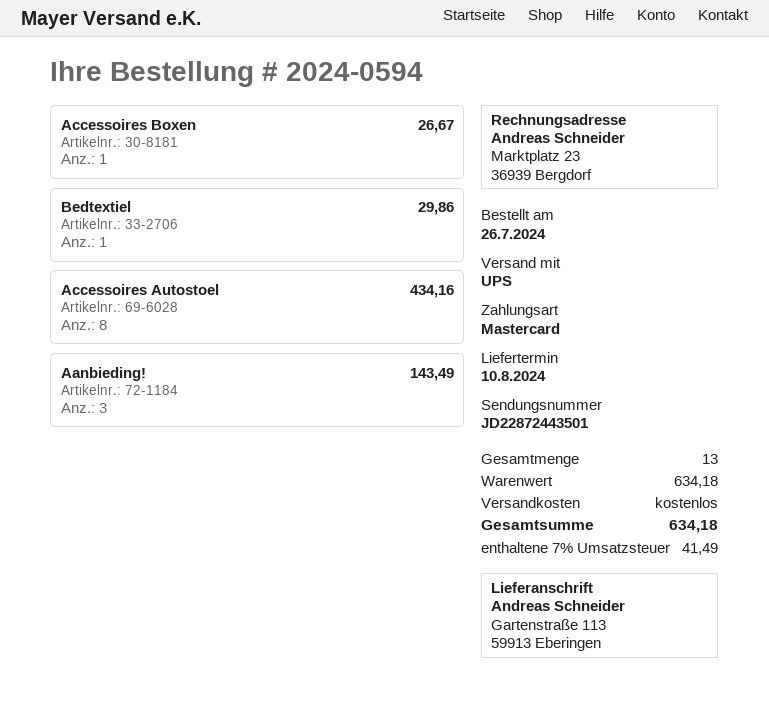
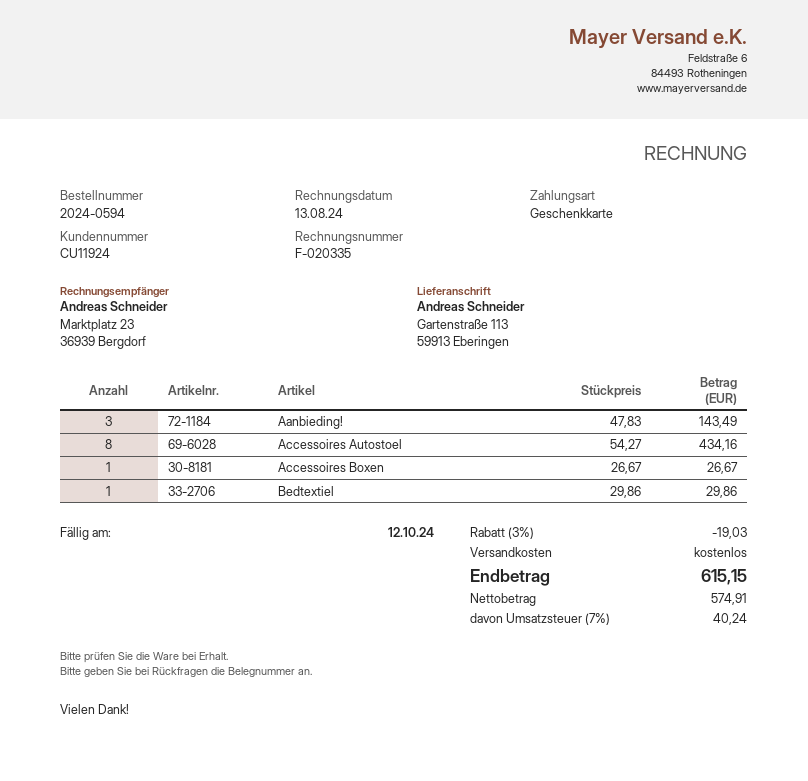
payment method: Mastercard -> gift card
discount: none -> 3% = 19.03
tax: 7% = 41.49 -> 7% = 40.24
total: 634.18 -> 615.15

